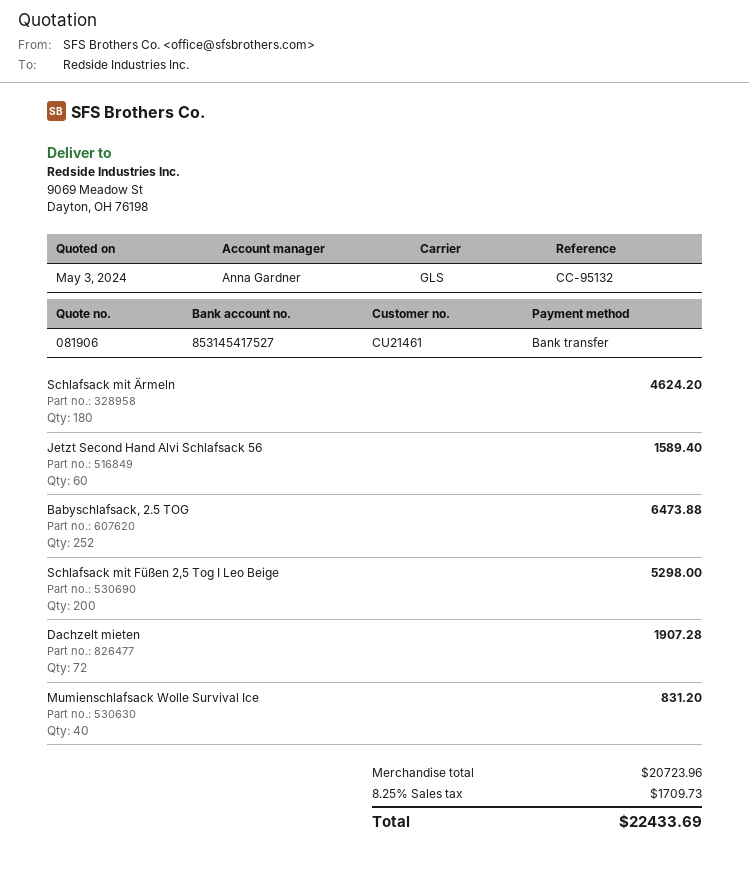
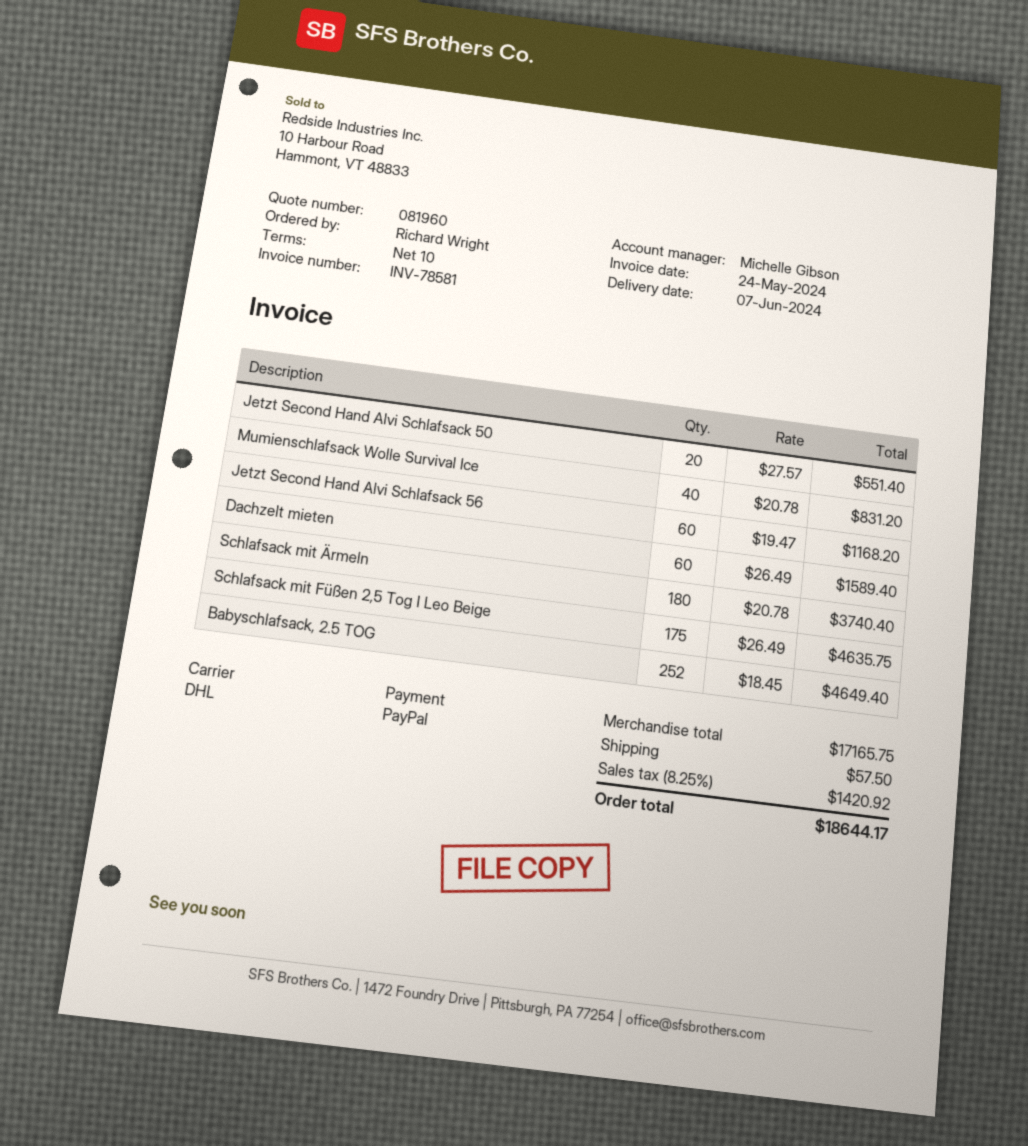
quote number: 081906 -> 081960
sales rep: Anna Gardner -> Michelle Gibson
payment method: bank transfer -> PayPal
shipping method: GLS -> DHL
Schlafsack mit Ärmeln: 180 for 4624.20 -> 180 for 3740.40
Jetzt Second Hand Alvi Schlafsack 56: 60 for 1589.40 -> 60 for 1168.20
Babyschlafsack, 2.5 TOG: 252 for 6473.88 -> 252 for 4649.40
Schlafsack mit Füßen 2,5 Tog I Leo Beige: 200 for 5298.00 -> 175 for 4635.75
Dachzelt mieten: 72 for 1907.28 -> 60 for 1589.40
Jetzt Second Hand Alvi Schlafsack 50: none -> 20 for 551.40
subtotal: 20723.96 -> 17165.75
shipping: none -> 57.50
tax: 8.25% = 1709.73 -> 8.25% = 1420.92
total: 22433.69 -> 18644.17

